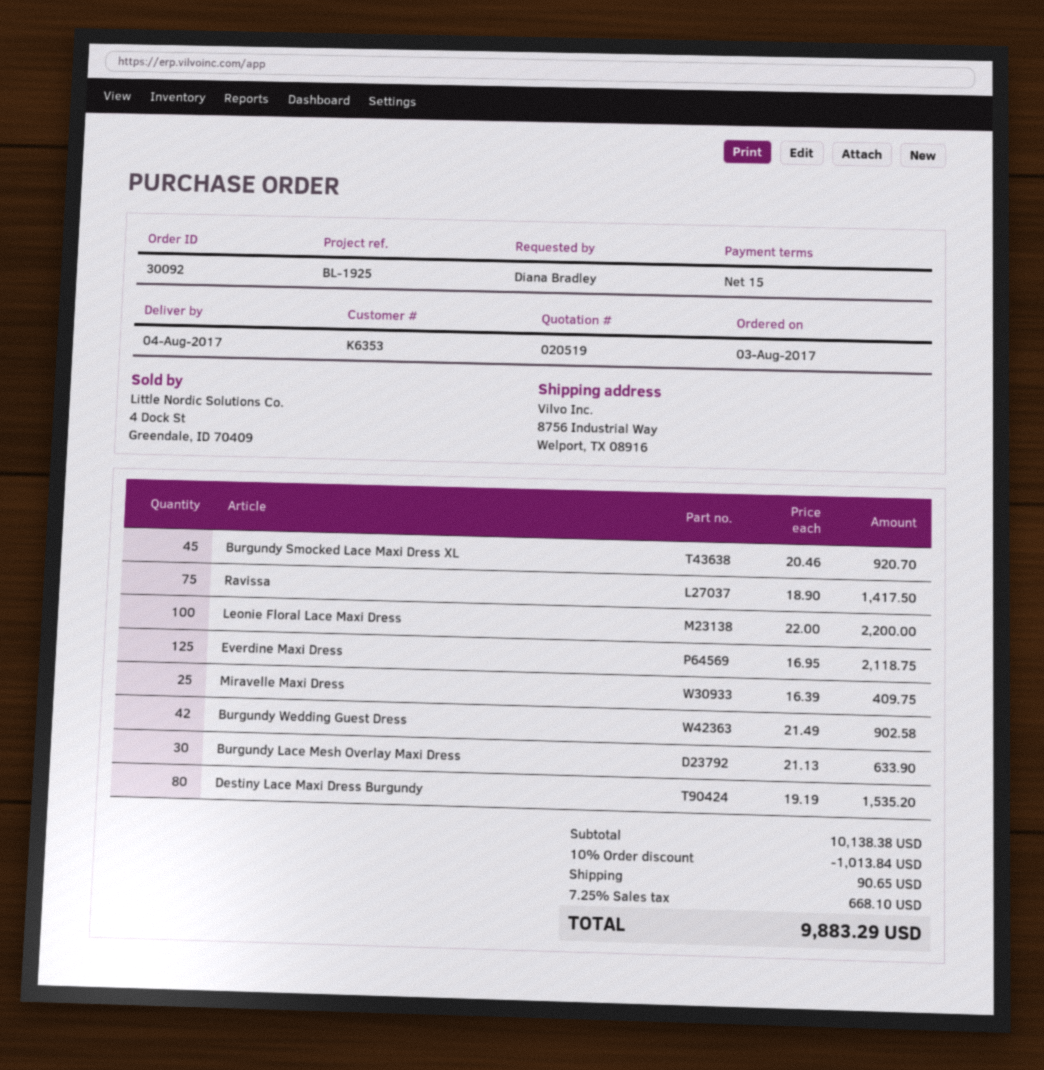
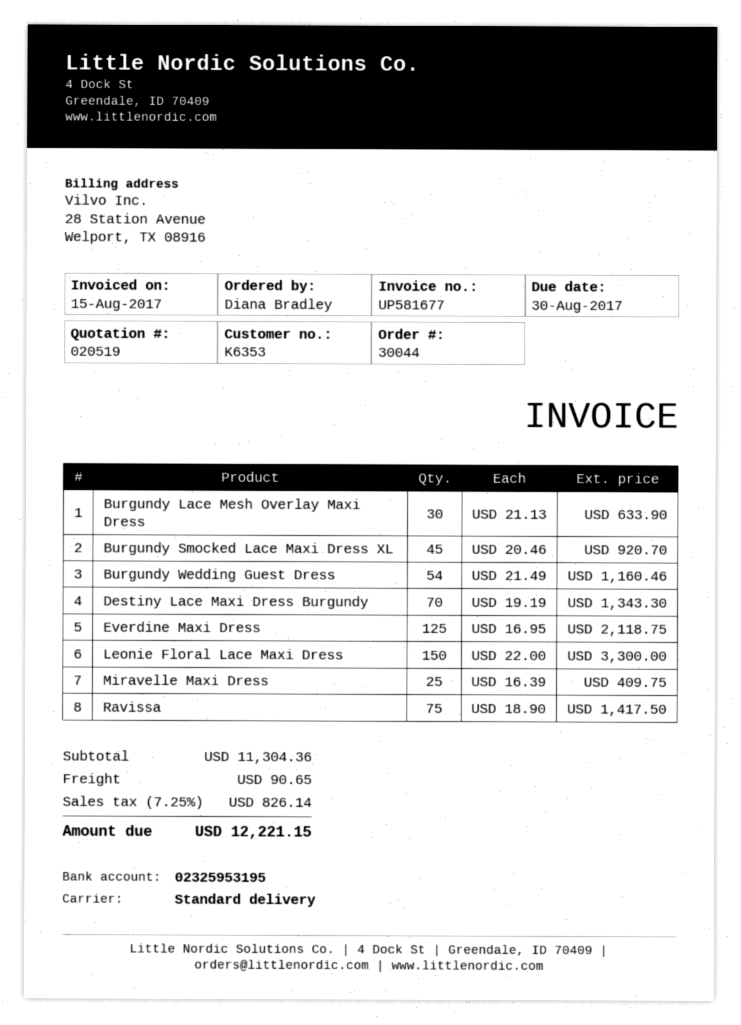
order number: 30092 -> 30044
Leonie Floral Lace Maxi Dress: 100 x 22.00 = 2200.00 -> 150 x 22.00 = 3300.00
Burgundy Wedding Guest Dress: 42 x 21.49 = 902.58 -> 54 x 21.49 = 1160.46
Destiny Lace Maxi Dress Burgundy: 80 x 19.19 = 1535.20 -> 70 x 19.19 = 1343.30
subtotal: 10138.38 -> 11304.36
discount: 10% = 1013.84 -> none
tax: 7.25% = 668.10 -> 7.25% = 826.14
total: 9883.29 -> 12221.15

